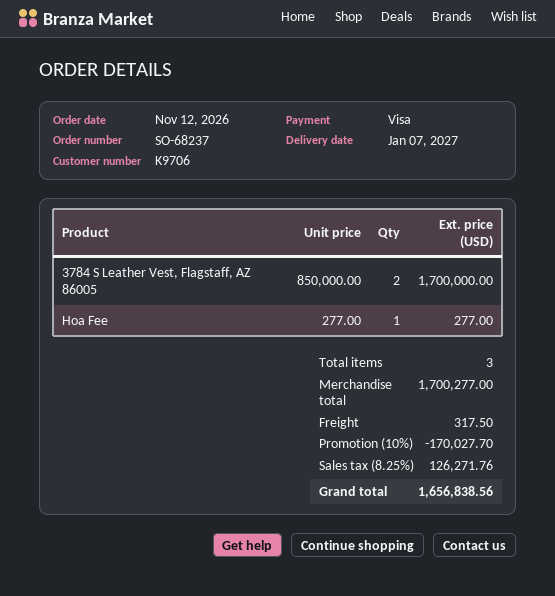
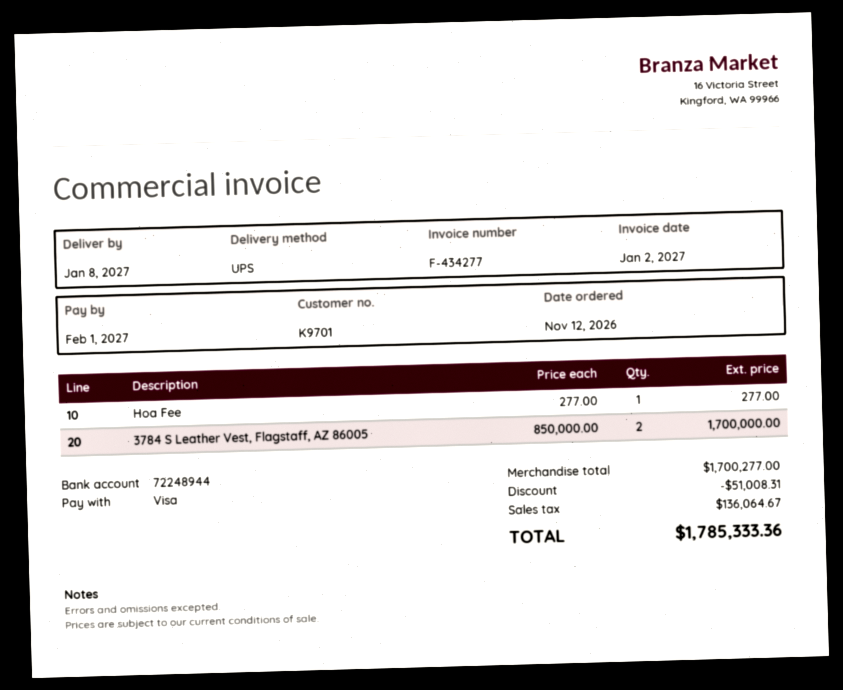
delivery date: 2027-01-07 -> 2027-01-08
customer number: K9706 -> K9701
discount: 170027.70 -> 51008.31
shipping: 317.50 -> none
tax: 126271.76 -> 136064.67
total: 1656838.56 -> 1785333.36

